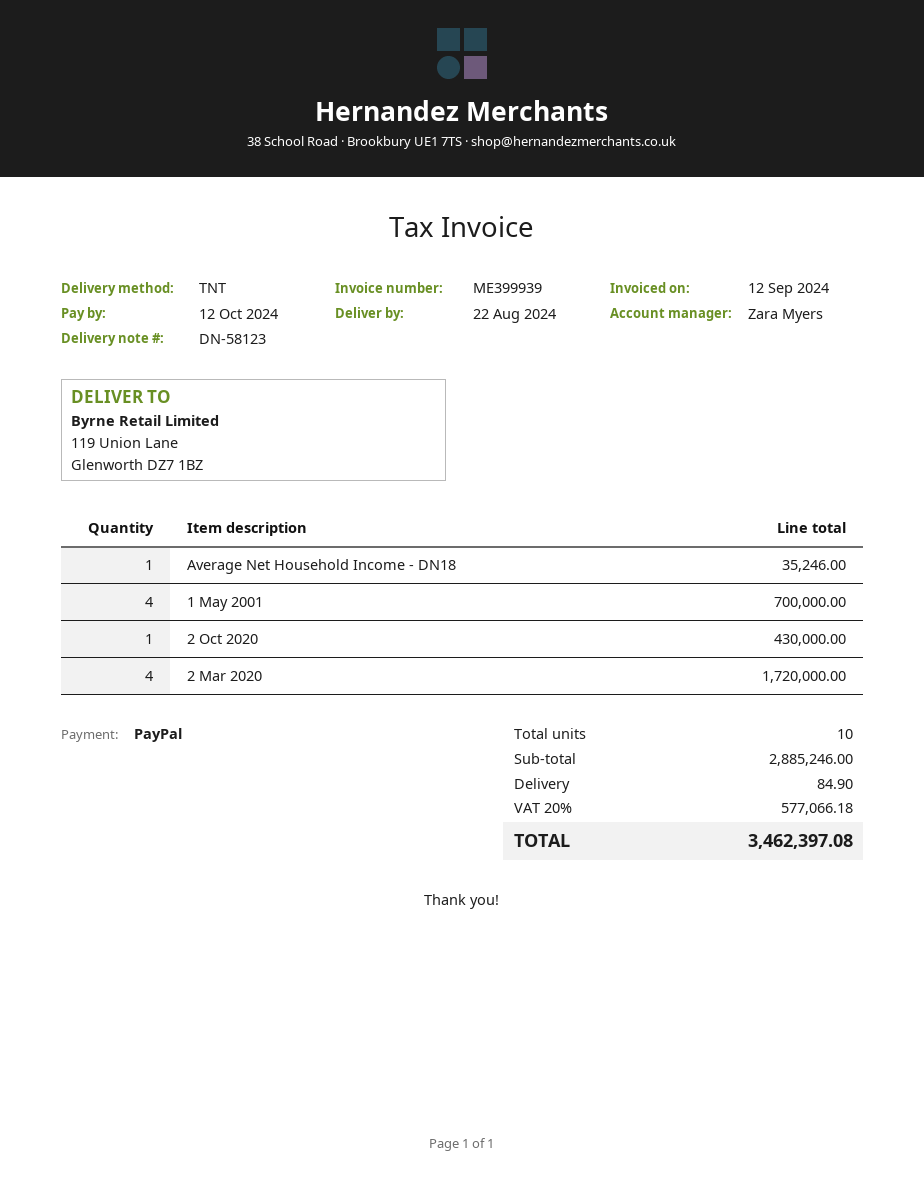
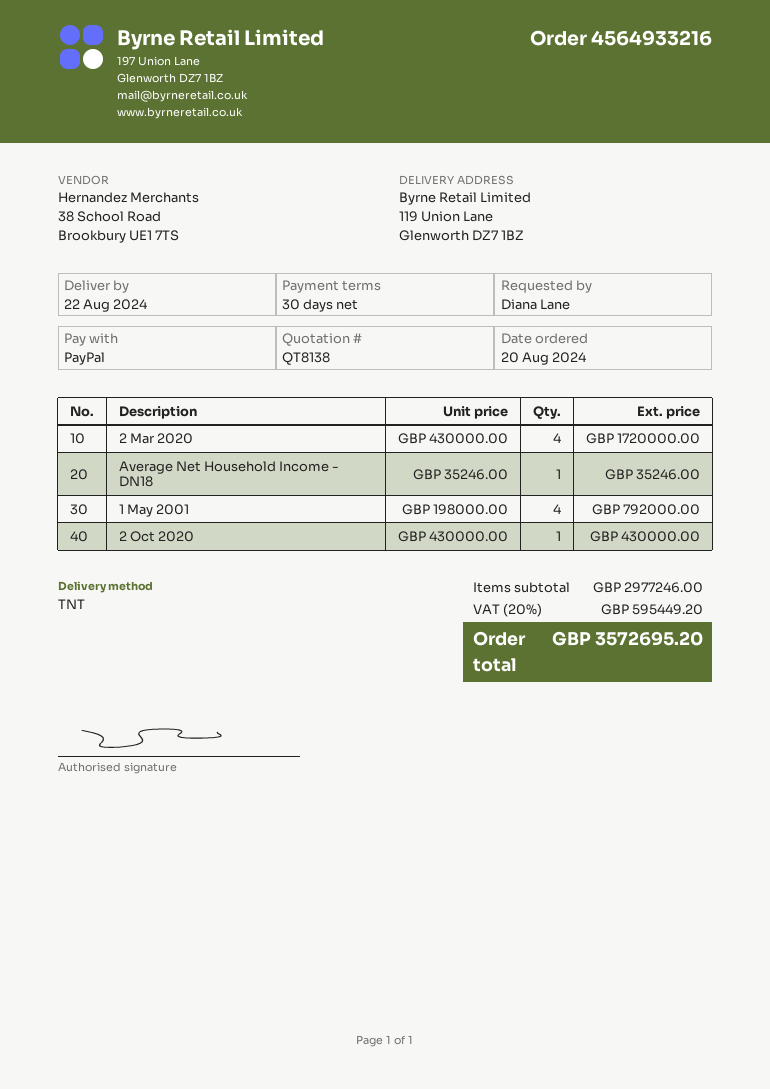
1 May 2001: 4 for 700000.00 -> 4 for 792000.00
subtotal: 2885246.00 -> 2977246.00
shipping: 84.90 -> none
tax: 20% = 577066.18 -> 20% = 595449.20
total: 3462397.08 -> 3572695.20

